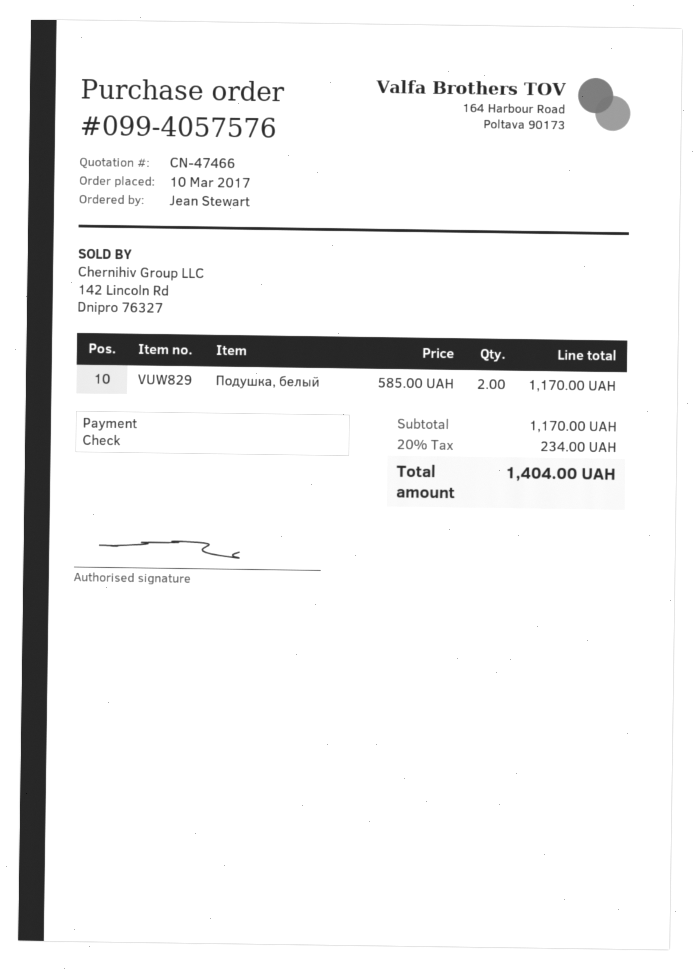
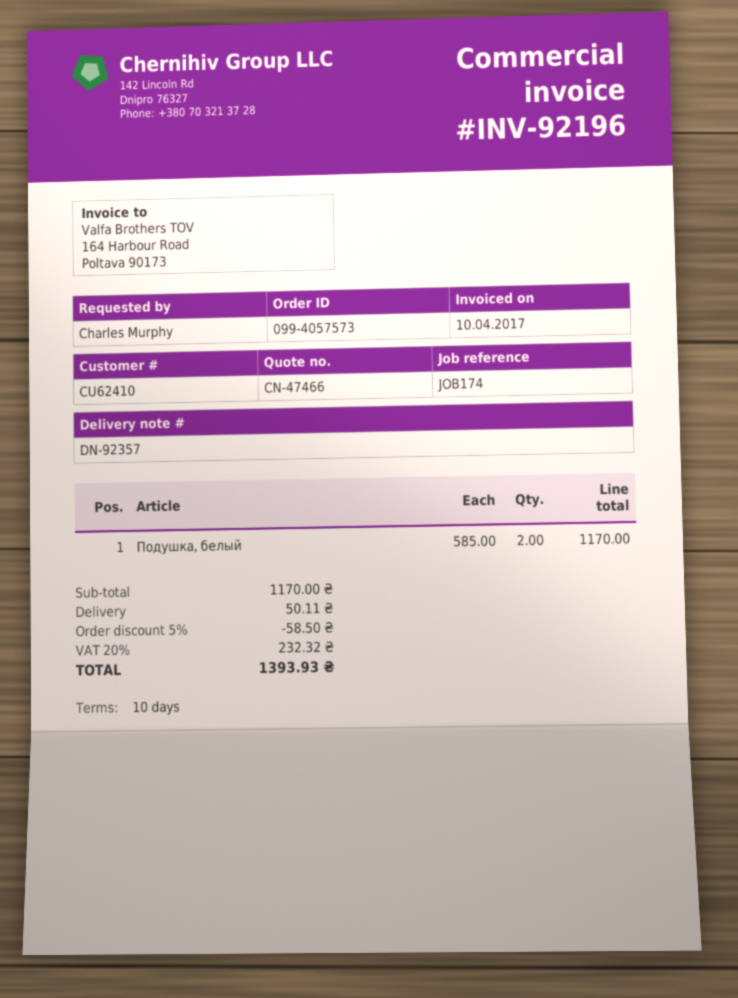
order number: 099-4057576 -> 099-4057573
ordered by: Jean Stewart -> Charles Murphy
discount: none -> 5% = 58.50
shipping: none -> 50.11
tax: 20% = 234.00 -> 20% = 232.32
total: 1404.00 -> 1393.93

